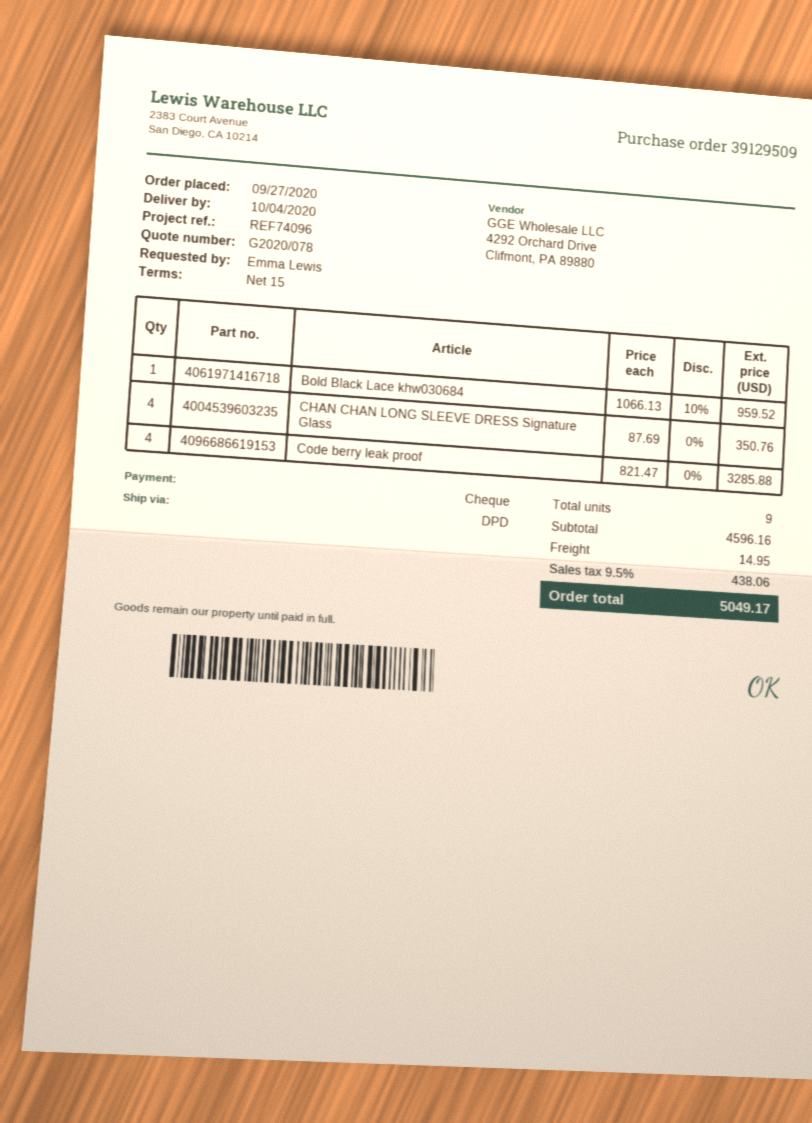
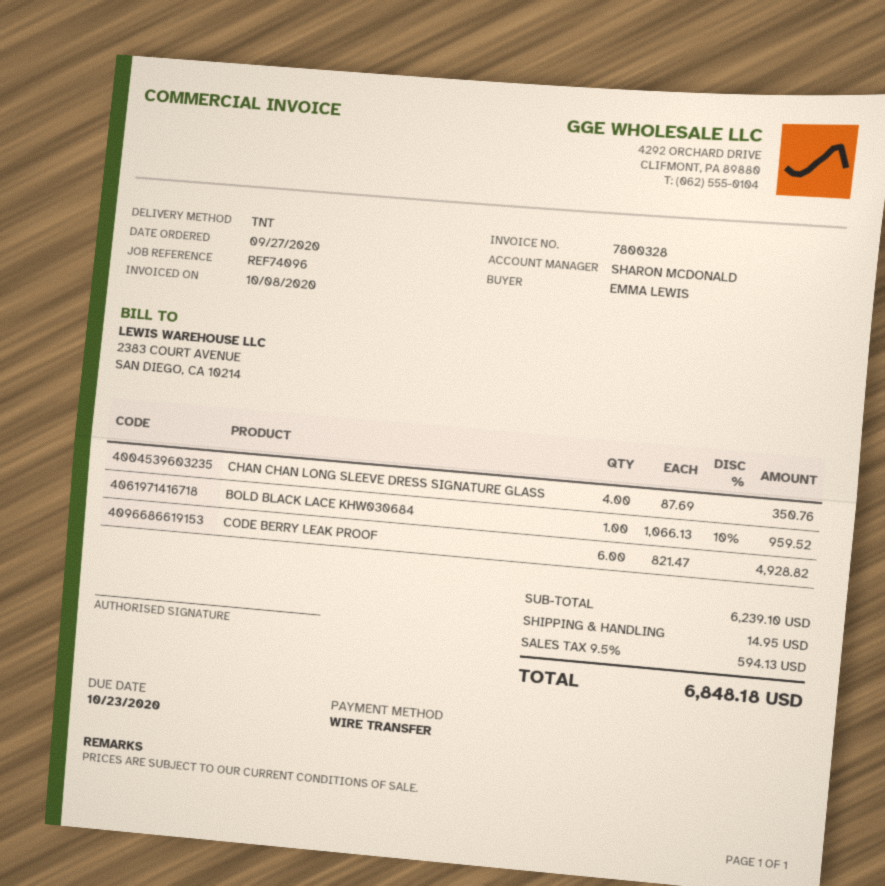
payment method: cheque -> bank transfer
shipping method: DPD -> TNT
Code berry leak proof: 4 x 821.47 = 3285.88 -> 6 x 821.47 = 4928.82
subtotal: 4596.16 -> 6239.10
tax: 9.5% = 438.06 -> 9.5% = 594.13
total: 5049.17 -> 6848.18

